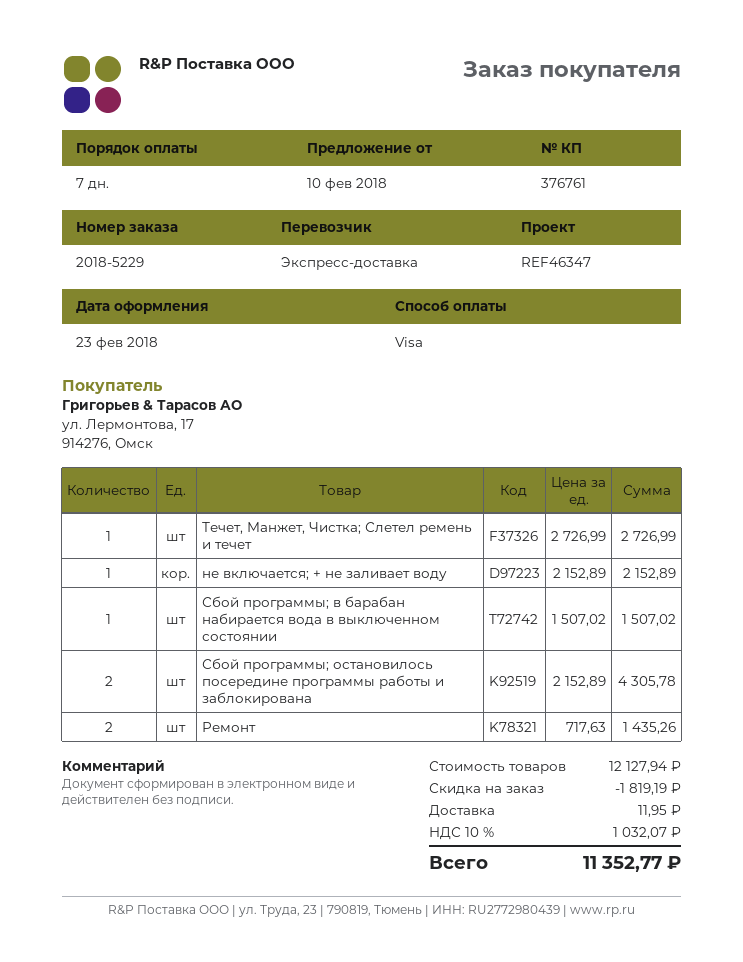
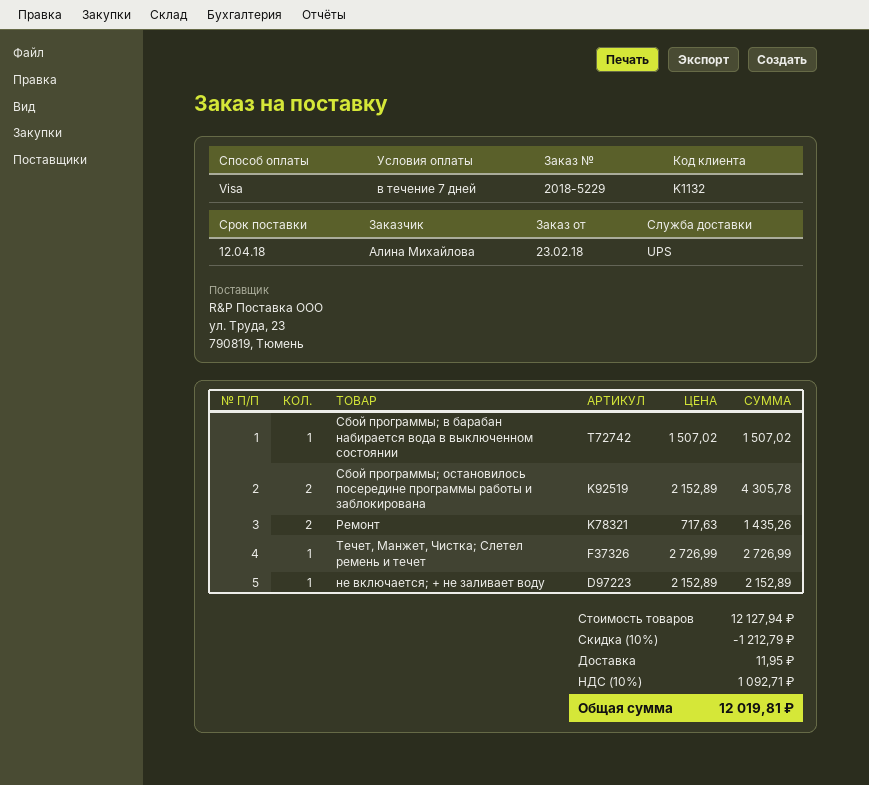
shipping method: express -> UPS
discount: 1819.19 -> 1212.79
tax: 10% = 1032.07 -> 10% = 1092.71
total: 11352.77 -> 12019.81

